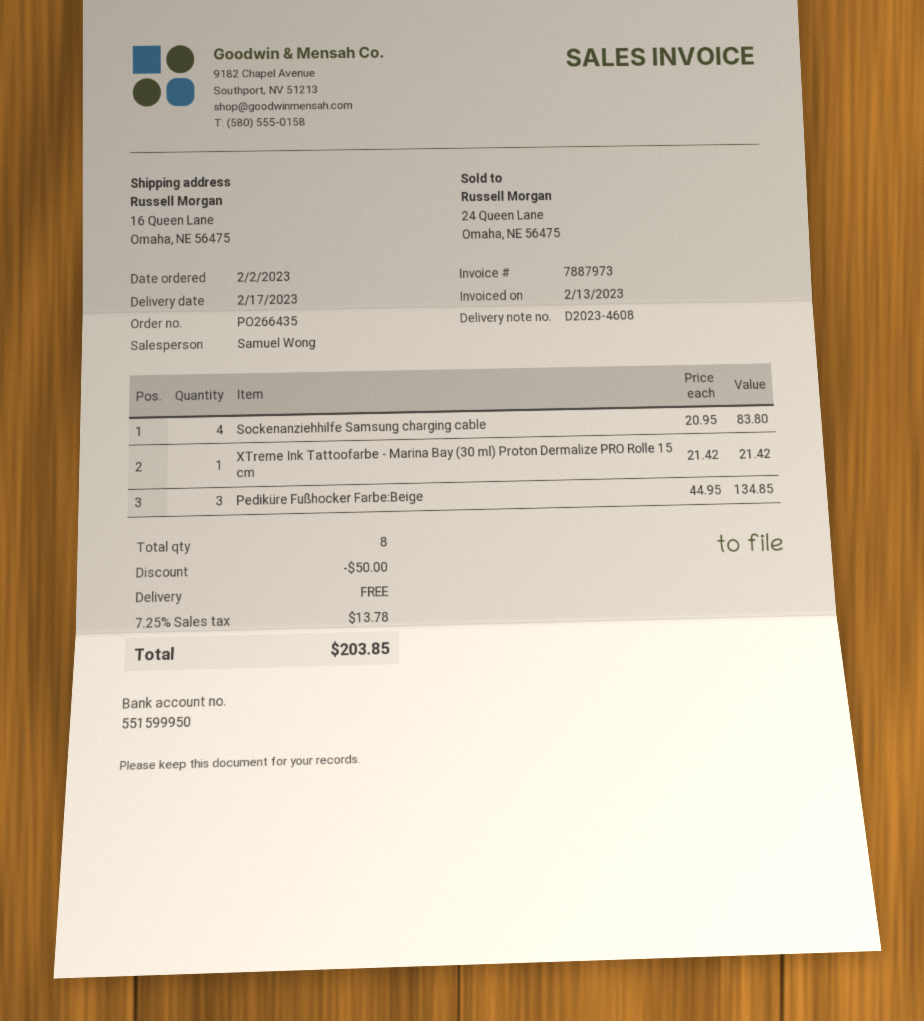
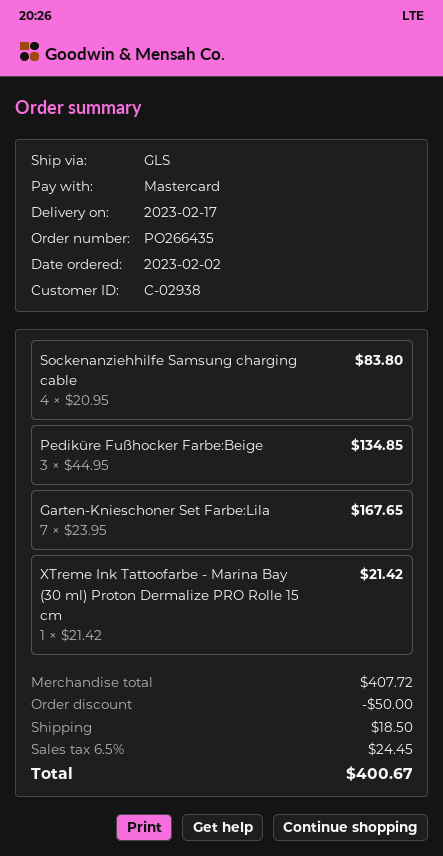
Garten-Knieschoner Set Farbe:Lila: none -> 7 x 23.95 = 167.65
shipping: 0.00 -> 18.50
tax: 7.25% = 13.78 -> 6.5% = 24.45
total: 203.85 -> 400.67

